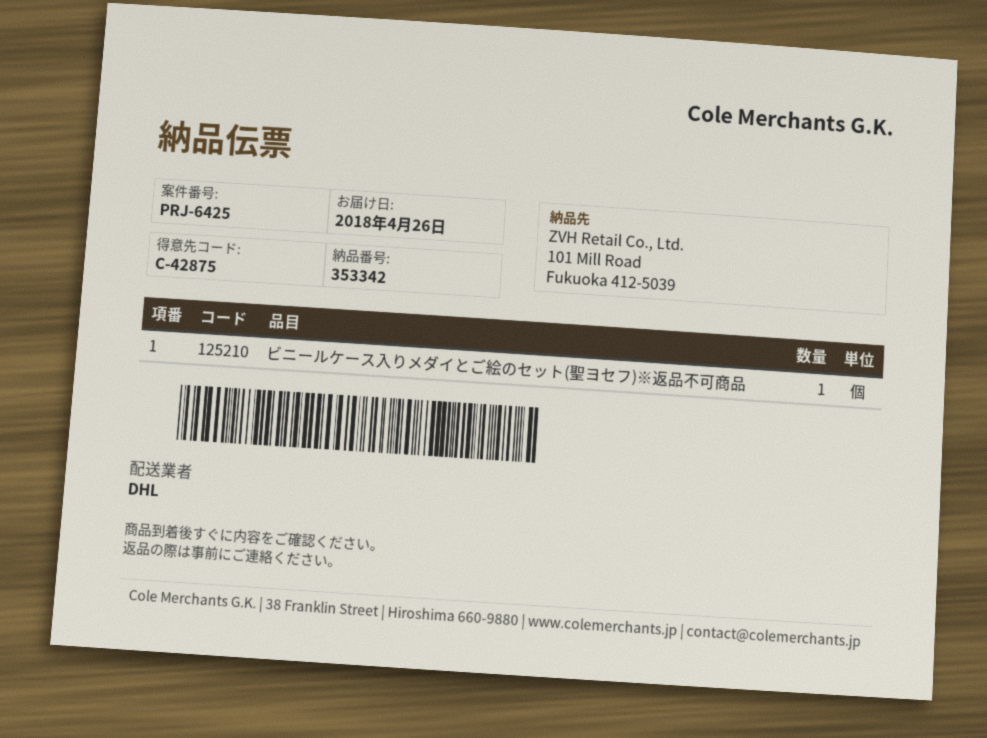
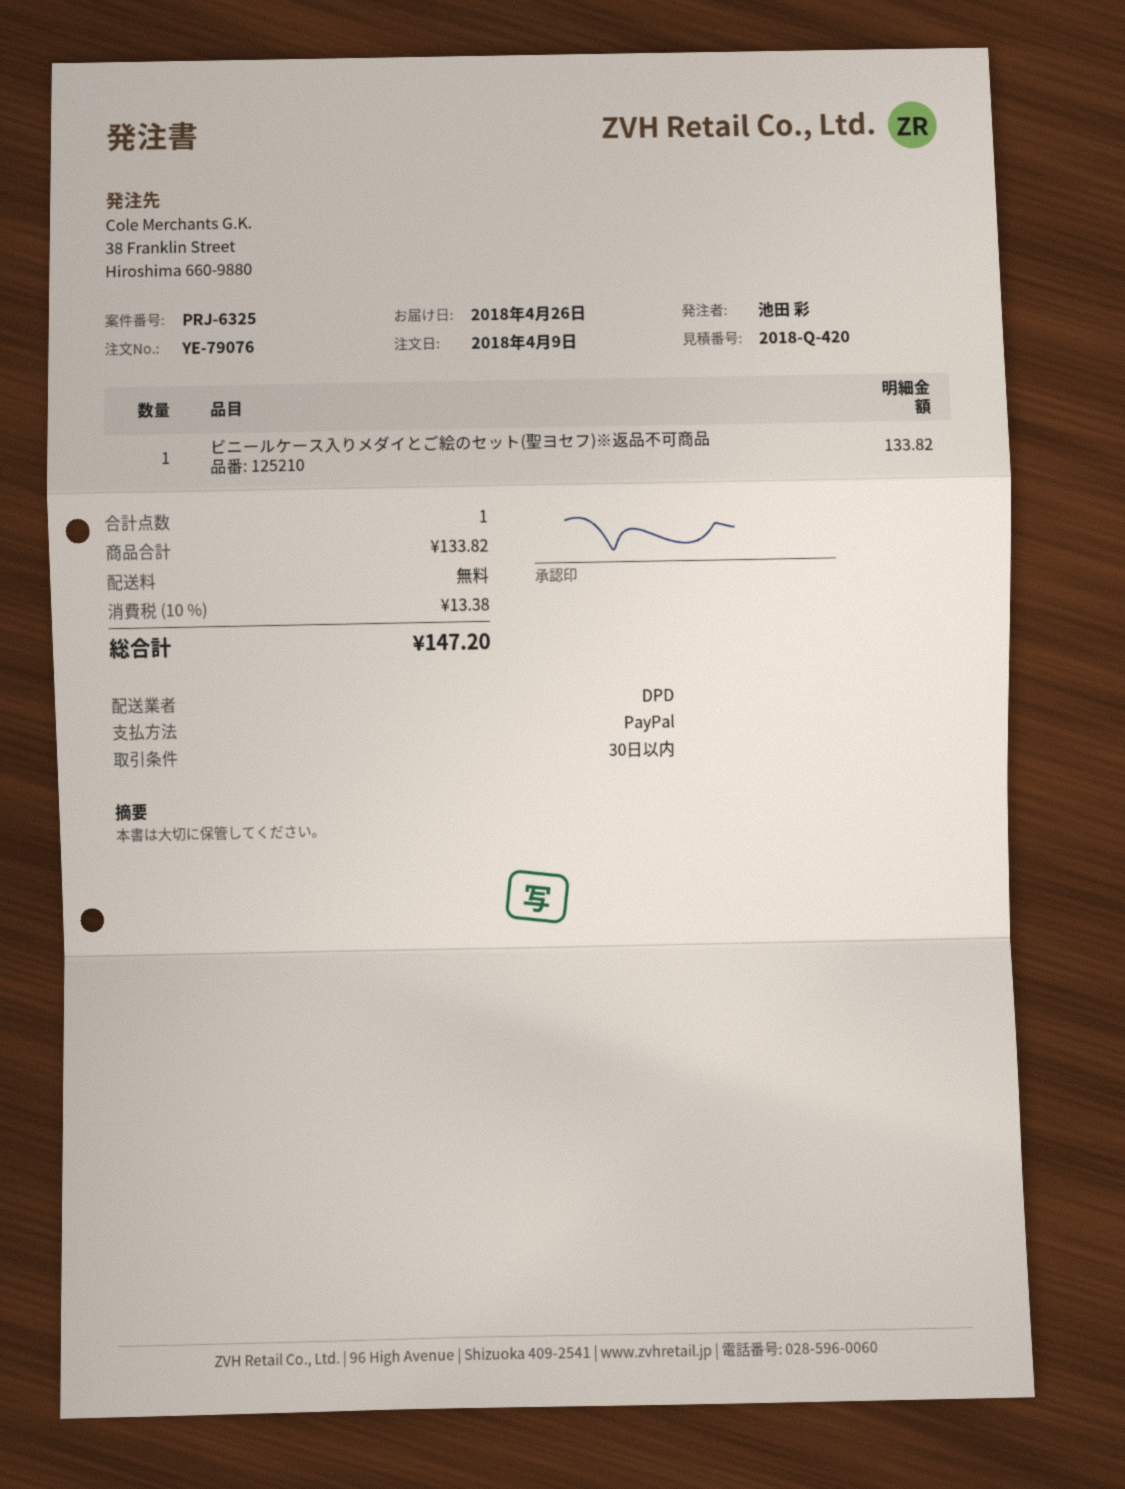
reference: PRJ-6425 -> PRJ-6325
shipping method: DHL -> DPD

